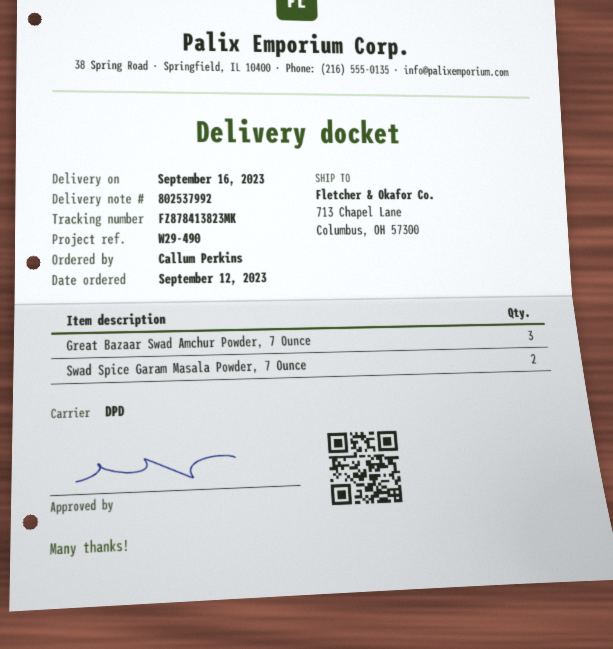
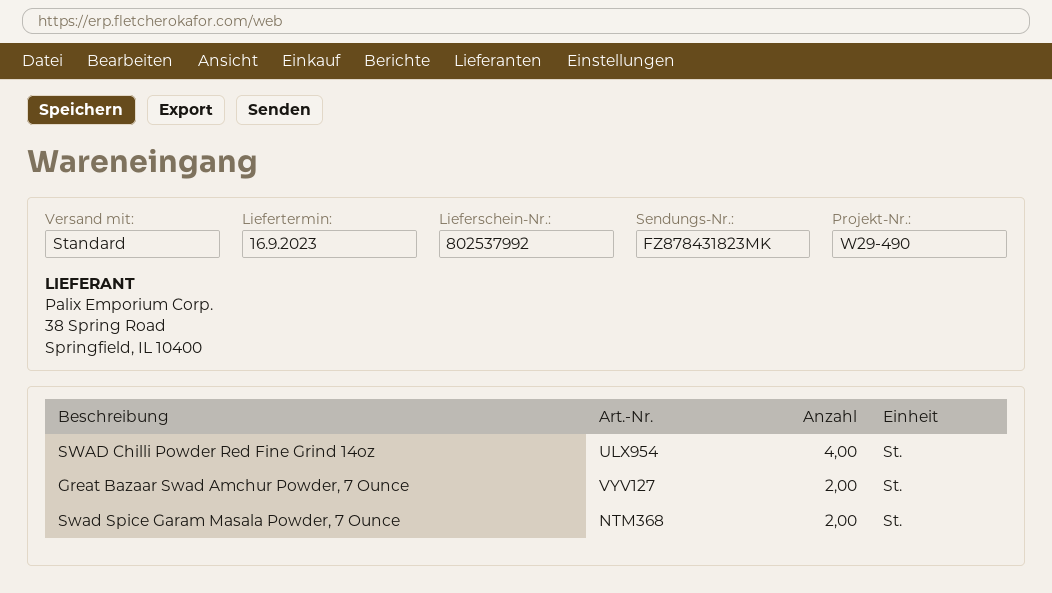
shipping method: DPD -> standard
tracking number: FZ878413823MK -> FZ878431823MK
Great Bazaar Swad Amchur Powder, 7 Ounce: 3 -> 2
SWAD Chilli Powder Red Fine Grind 14oz: none -> 4

